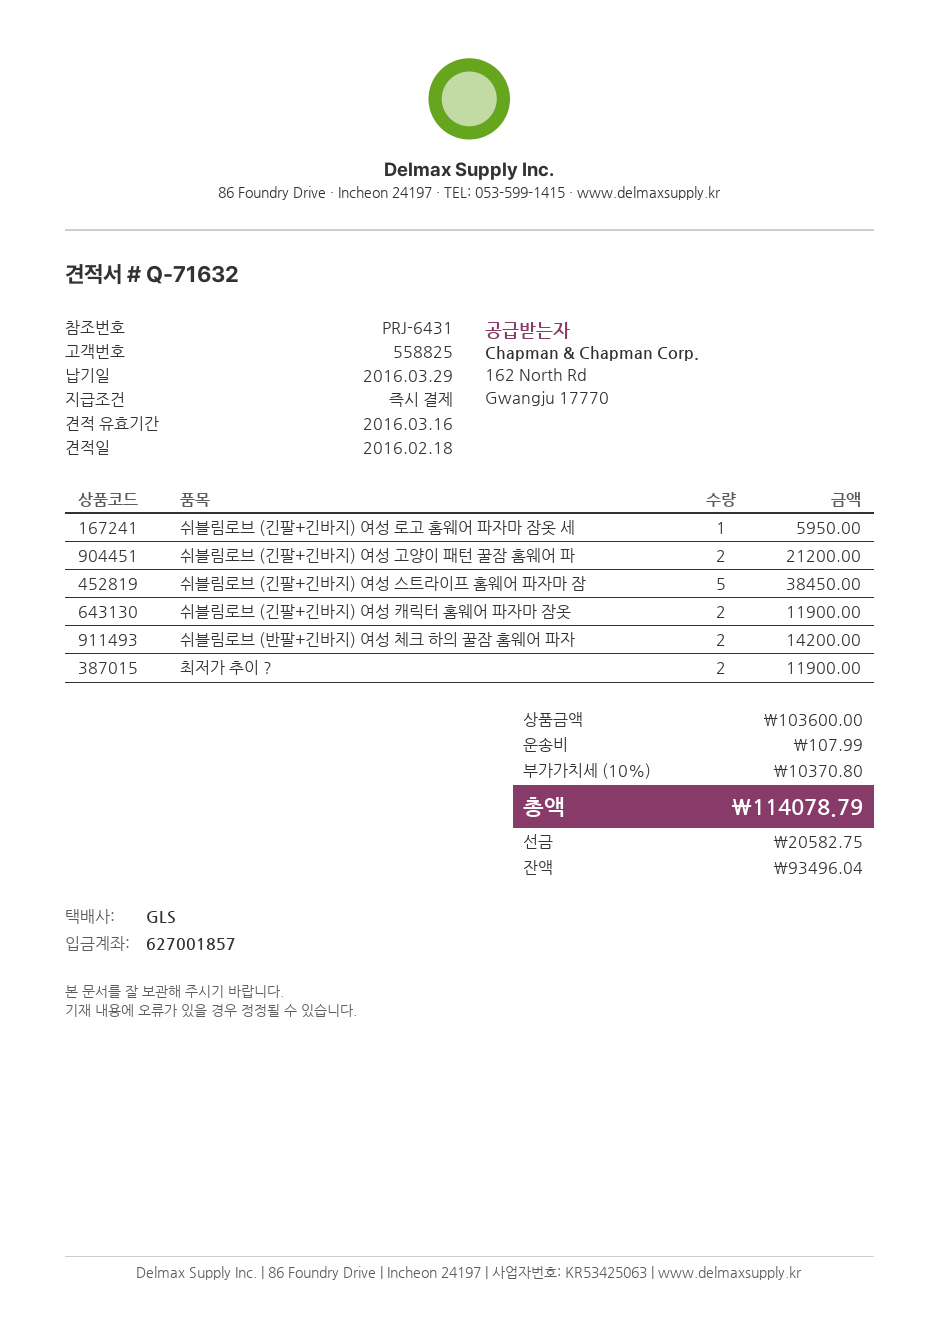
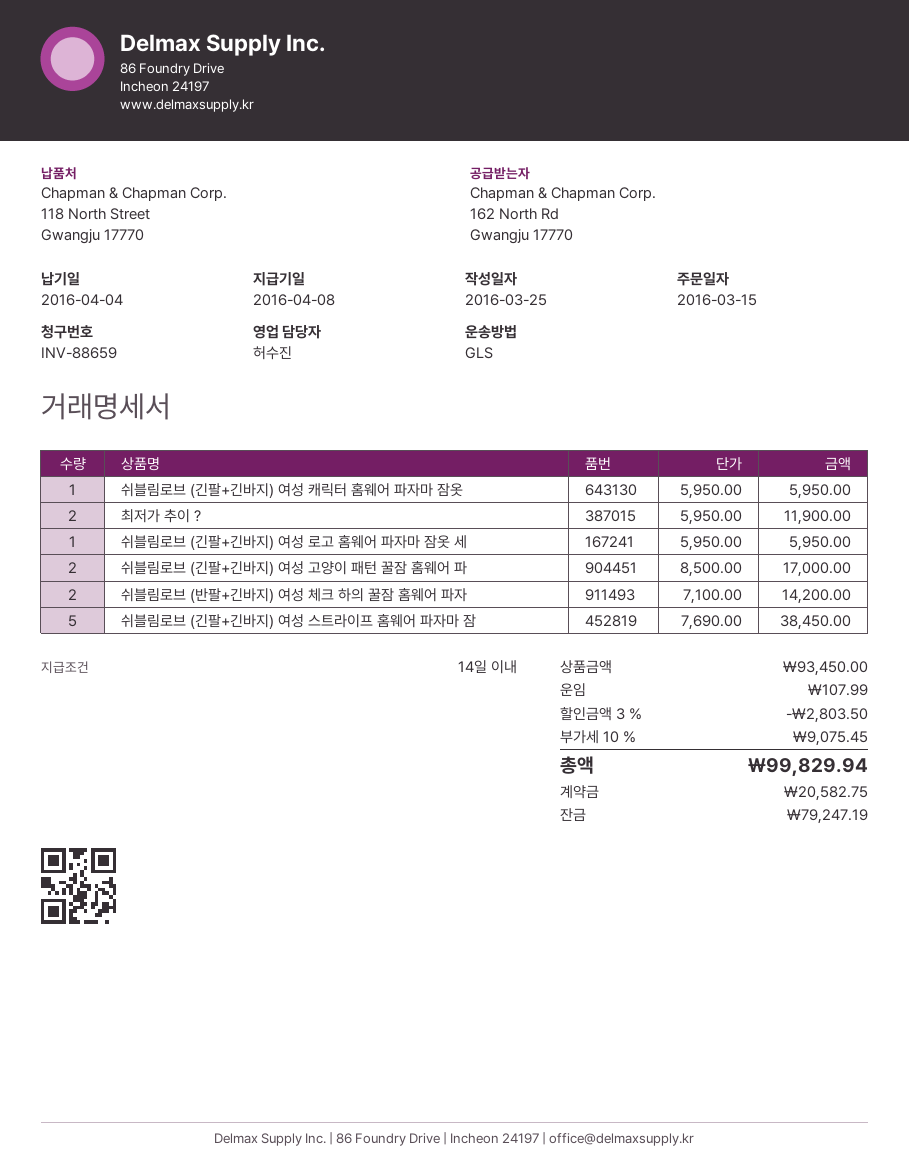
delivery date: 2016-03-29 -> 2016-04-04
payment terms: on receipt -> 14 days
쉬블림로브 (긴팔+긴바지) 여성 고양이 패턴 꿀잠 홈웨어 파: 2 for 21200.00 -> 2 for 17000.00
쉬블림로브 (긴팔+긴바지) 여성 캐릭터 홈웨어 파자마 잠옷: 2 for 11900.00 -> 1 for 5950.00
subtotal: 103600.00 -> 93450.00
discount: none -> 3% = 2803.50
tax: 10% = 10370.80 -> 10% = 9075.45
total: 114078.79 -> 99829.94
balance: 93496.04 -> 79247.19

